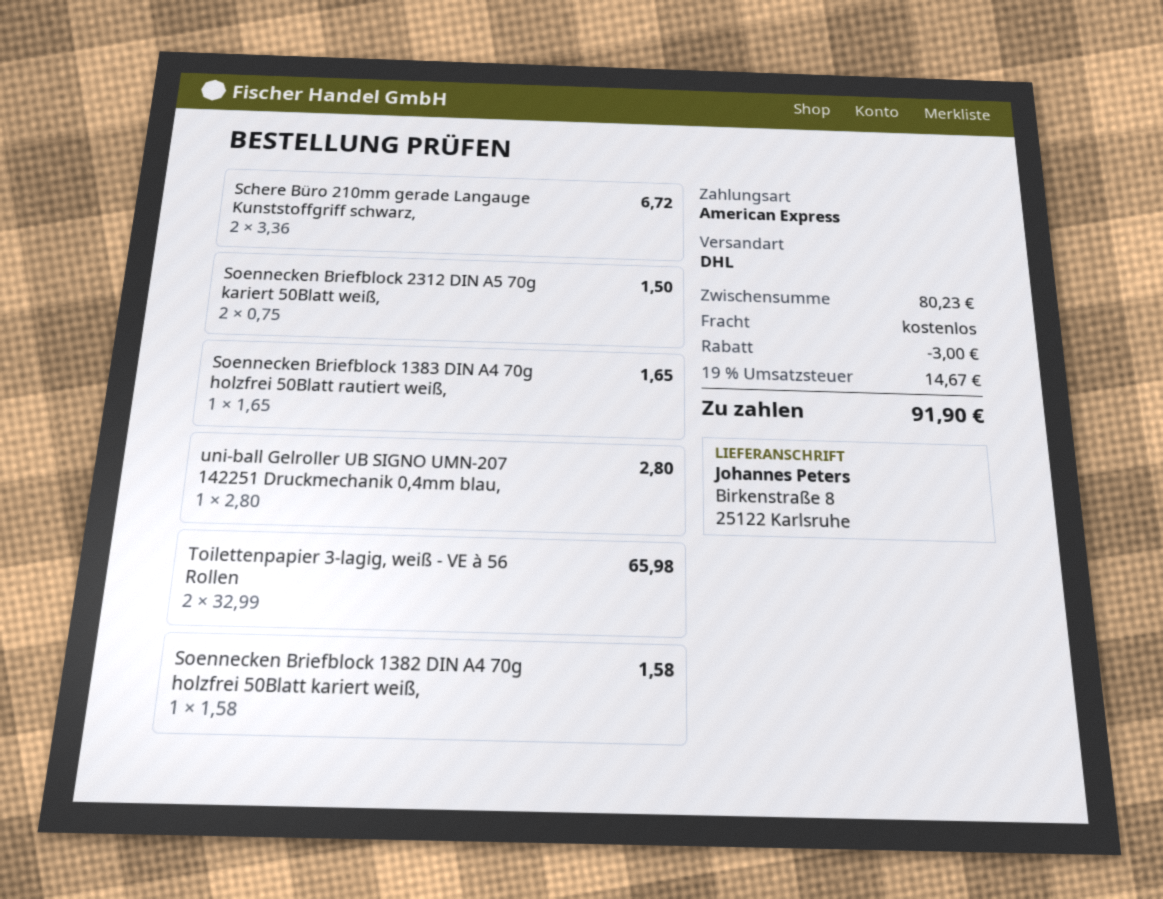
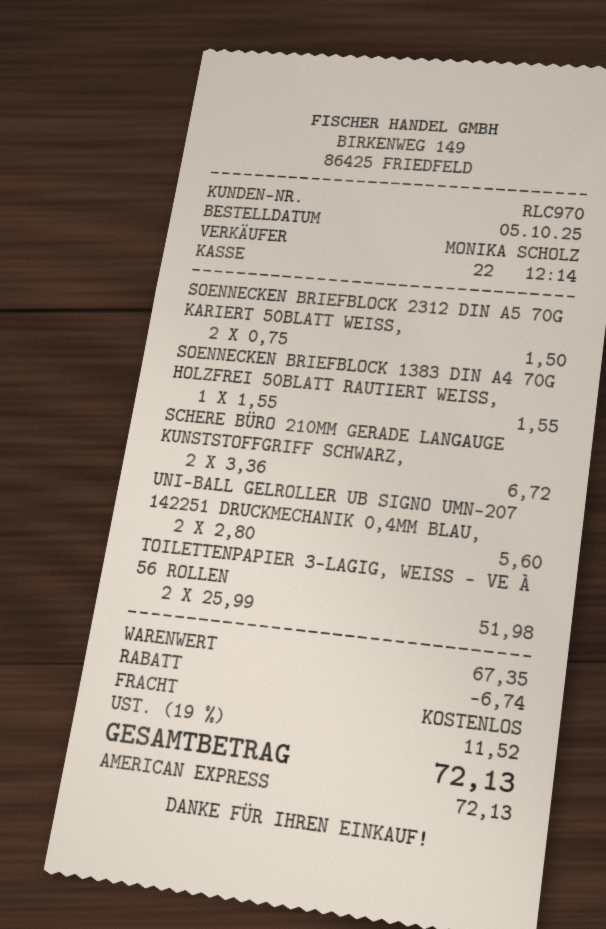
Soennecken Briefblock 1383 DIN A4 70g holzfrei 50Blatt rautiert weiß,: 1 x 1.65 = 1.65 -> 1 x 1.55 = 1.55
uni-ball Gelroller UB SIGNO UMN-207 142251 Druckmechanik 0,4mm blau,: 1 x 2.80 = 2.80 -> 2 x 2.80 = 5.60
Toilettenpapier 3-lagig, weiß - VE à 56 Rollen: 2 x 32.99 = 65.98 -> 2 x 25.99 = 51.98
Soennecken Briefblock 1382 DIN A4 70g holzfrei 50Blatt kariert weiß,: 1 x 1.58 = 1.58 -> none
subtotal: 80.23 -> 67.35
discount: 3.00 -> 6.74
tax: 19% = 14.67 -> 19% = 11.52
total: 91.90 -> 72.13

